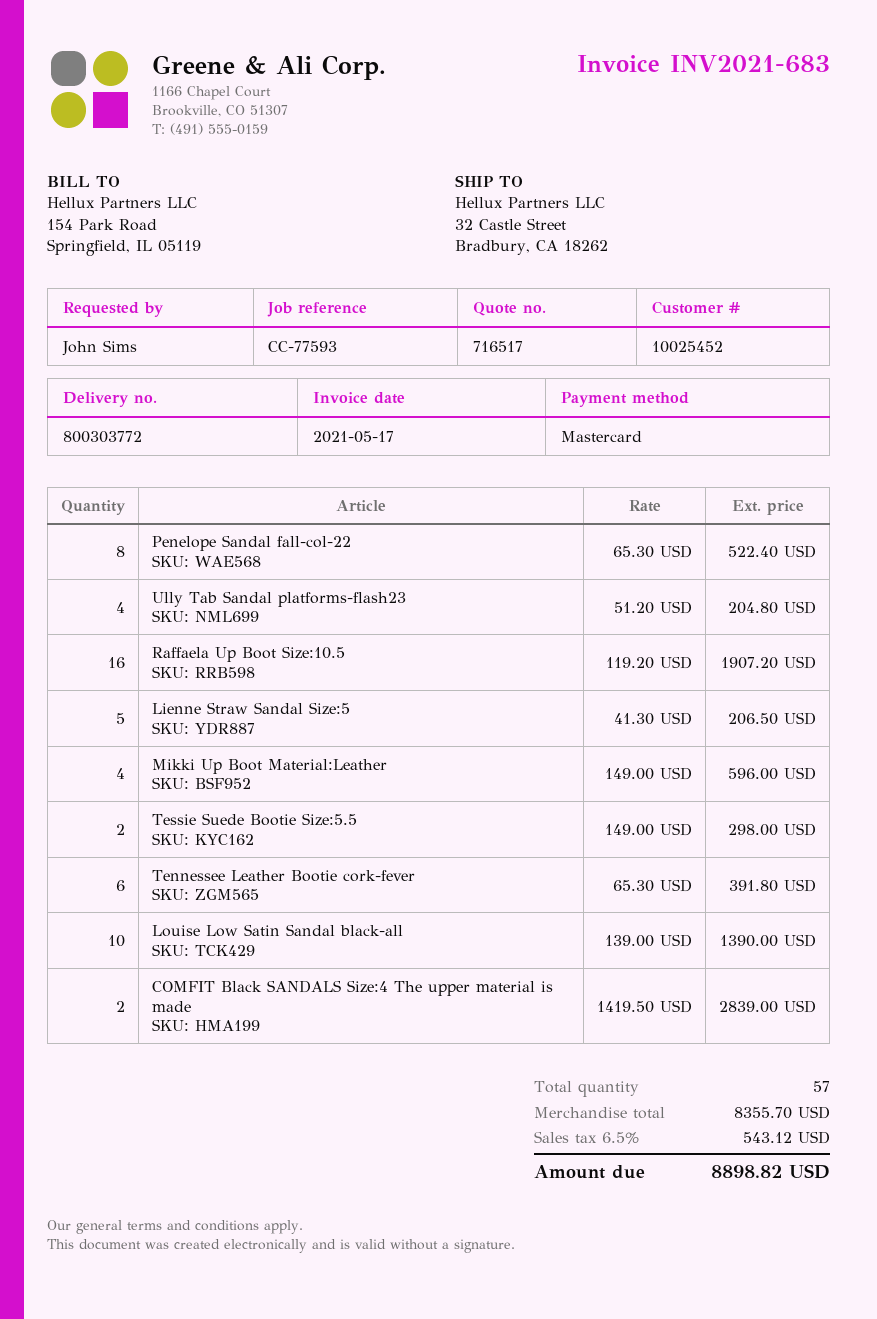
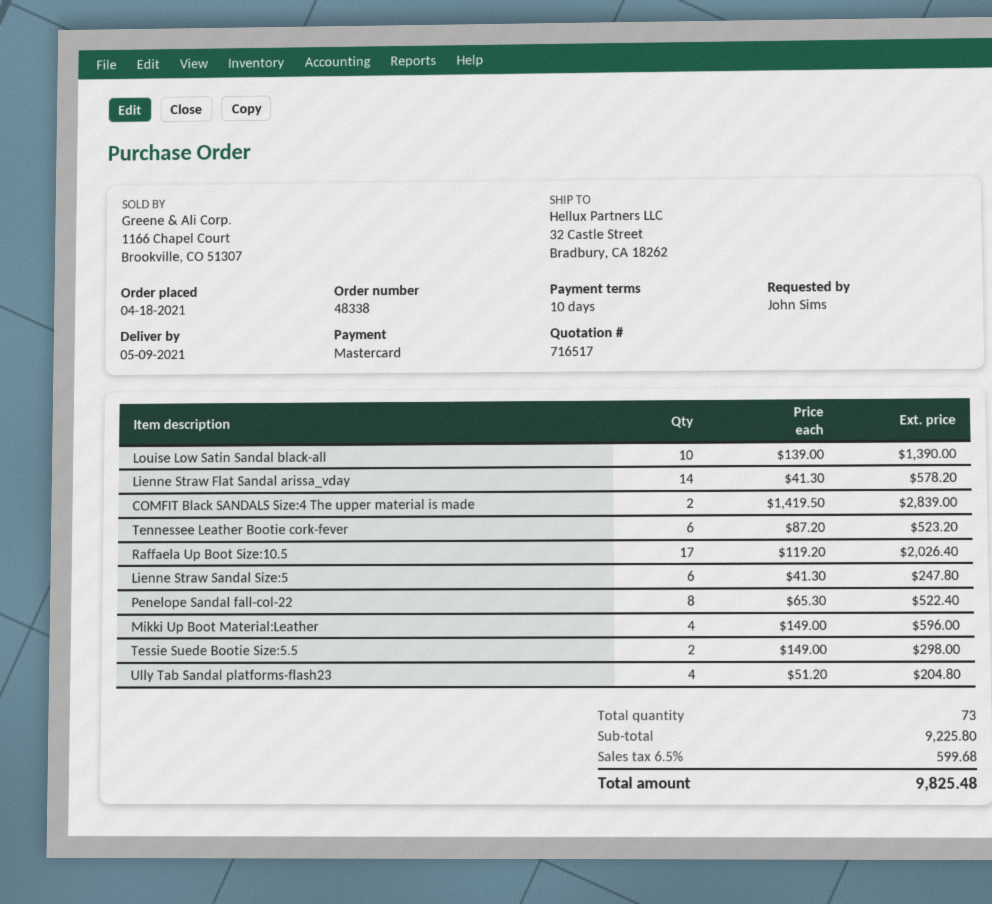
Raffaela Up Boot Size:10.5: 16 x 119.20 = 1907.20 -> 17 x 119.20 = 2026.40
Lienne Straw Sandal Size:5: 5 x 41.30 = 206.50 -> 6 x 41.30 = 247.80
Tennessee Leather Bootie cork-fever: 6 x 65.30 = 391.80 -> 6 x 87.20 = 523.20
Lienne Straw Flat Sandal arissa_vday: none -> 14 x 41.30 = 578.20
total quantity: 57 -> 73
subtotal: 8355.70 -> 9225.80
tax: 6.5% = 543.12 -> 6.5% = 599.68
total: 8898.82 -> 9825.48

